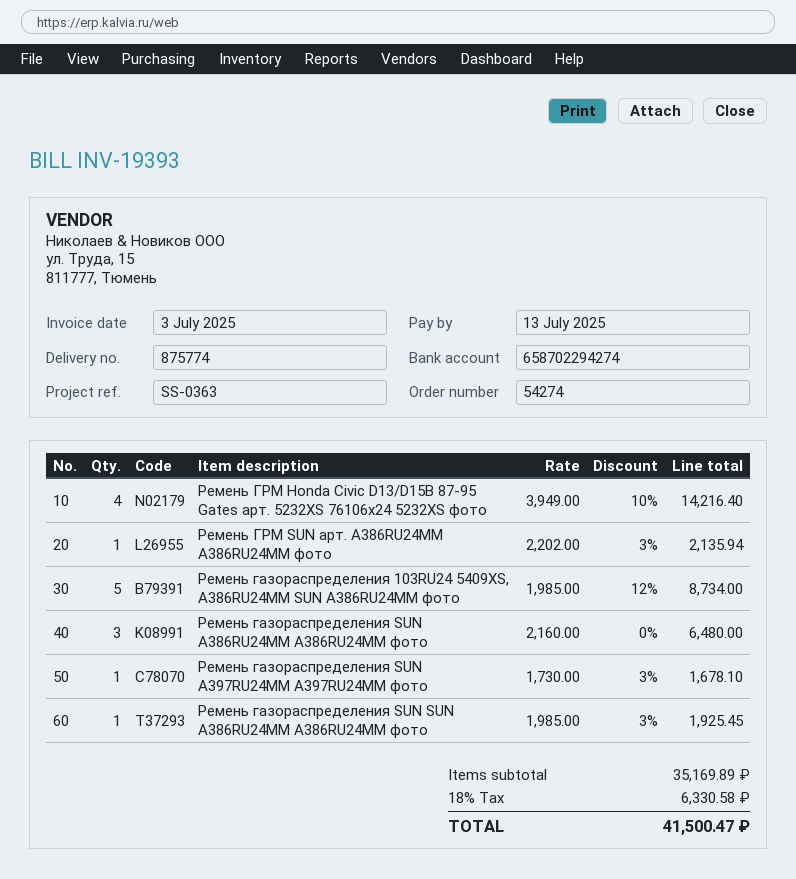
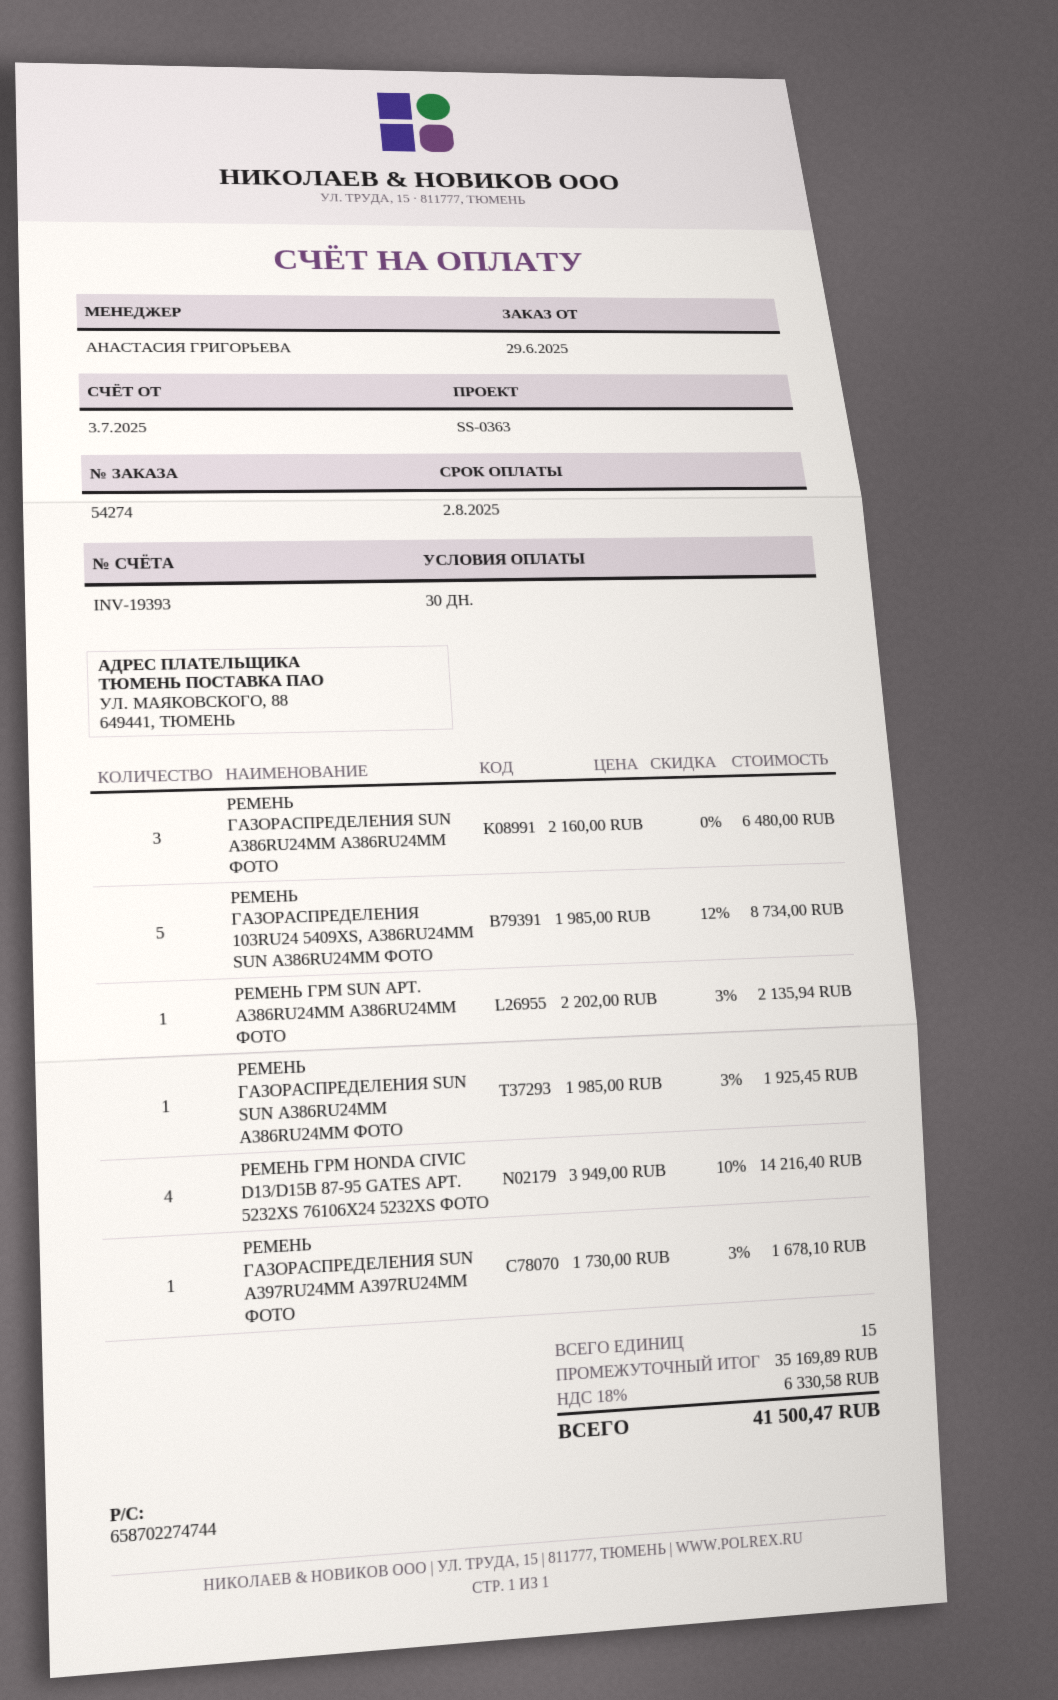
due date: 2025-07-13 -> 2025-08-02
bank account: 658702294274 -> 658702274744

